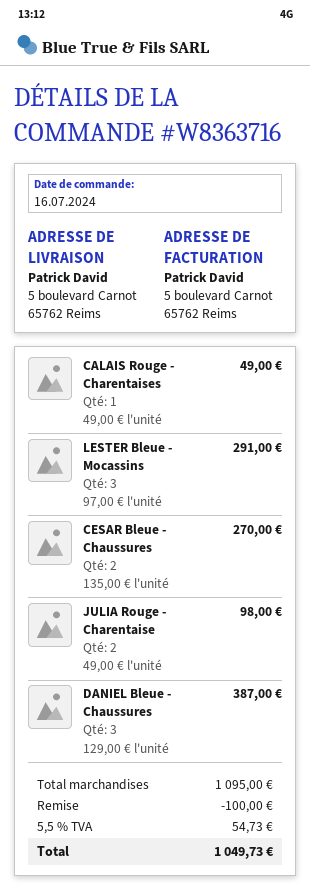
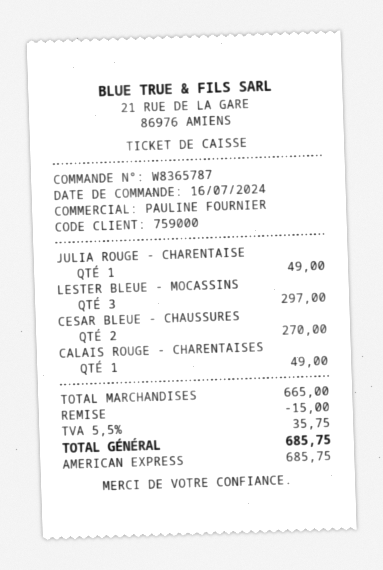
order number: W8363716 -> W8365787
LESTER Bleue - Mocassins: 3 for 291.00 -> 3 for 297.00
JULIA Rouge - Charentaise: 2 for 98.00 -> 1 for 49.00
DANIEL Bleue - Chaussures: 3 for 387.00 -> none
subtotal: 1095.00 -> 665.00
discount: 100.00 -> 15.00
tax: 5.5% = 54.73 -> 5.5% = 35.75
total: 1049.73 -> 685.75

